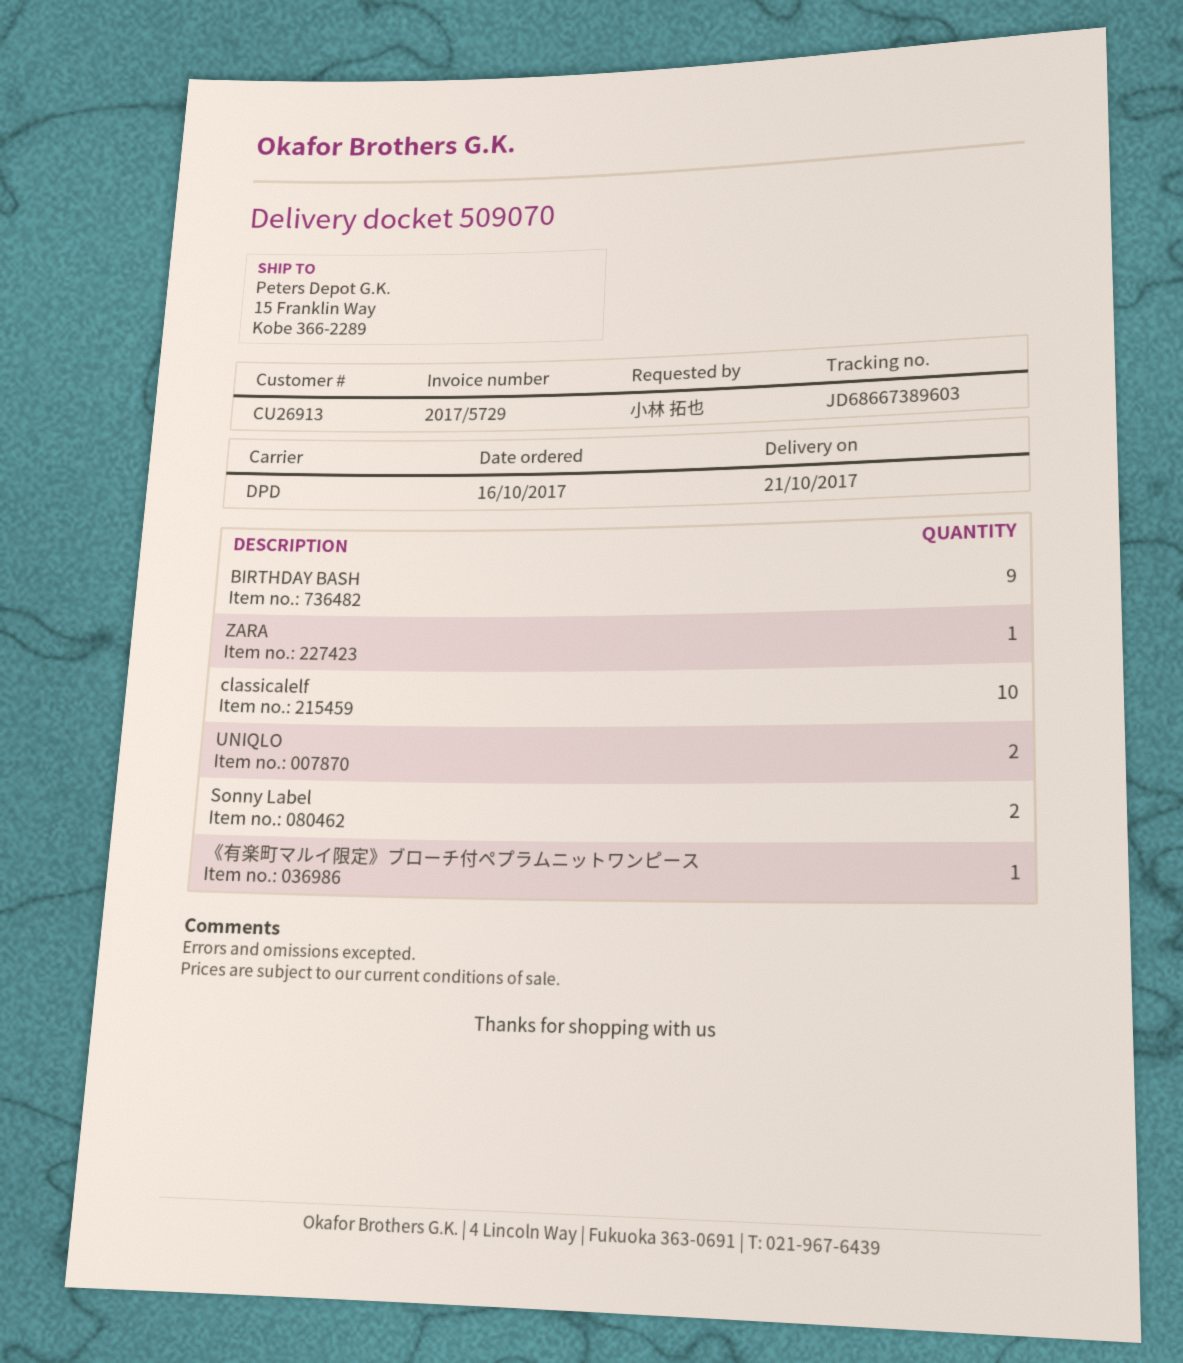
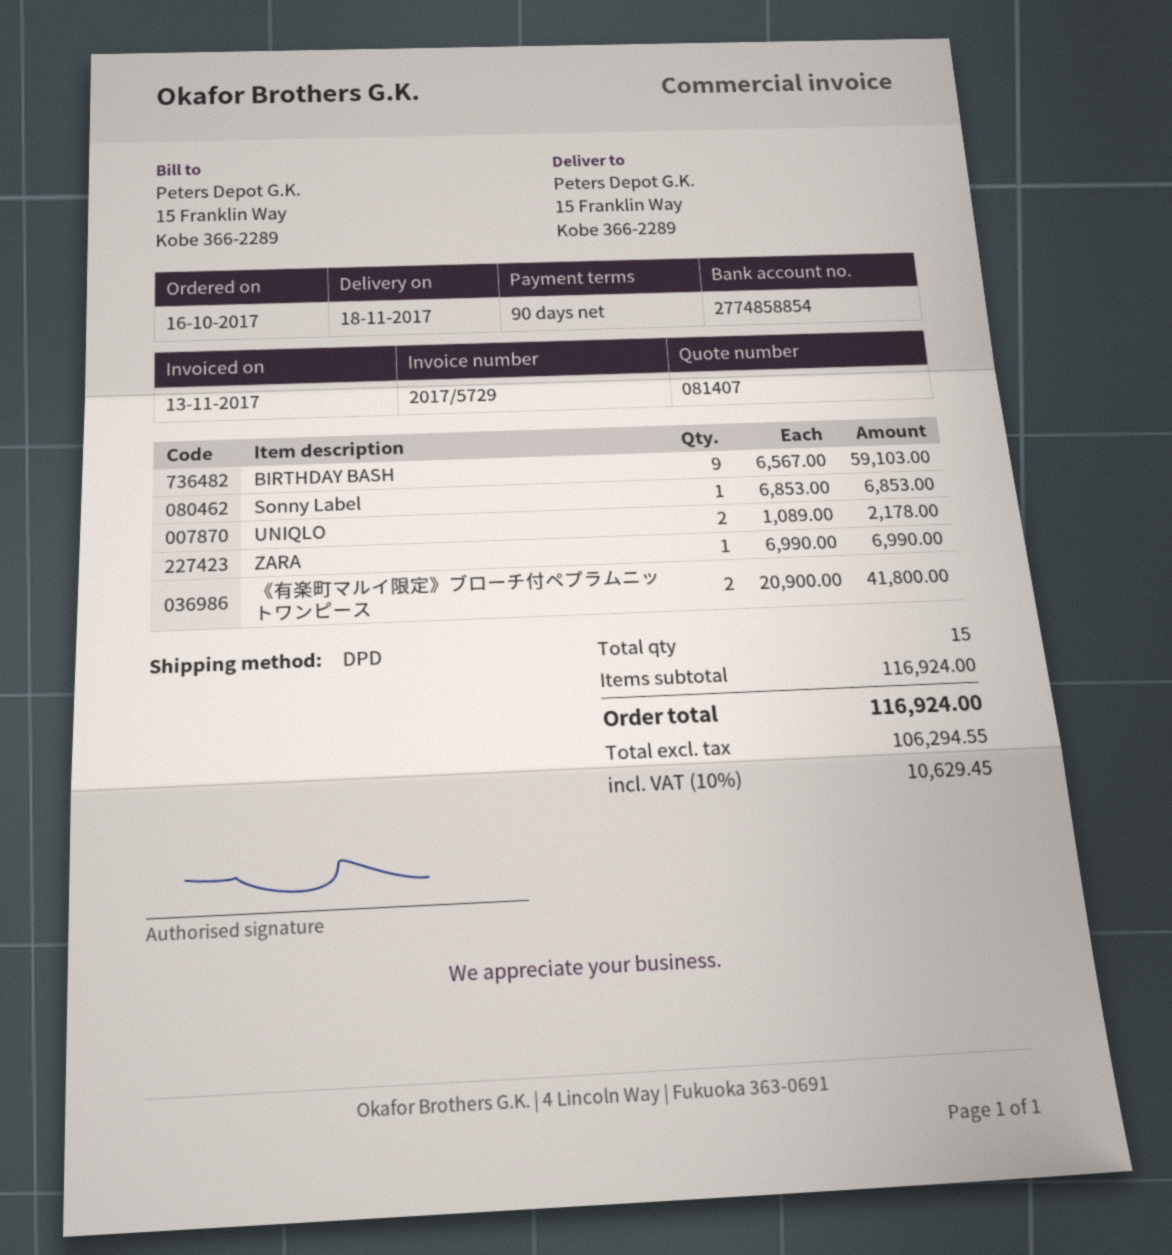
delivery date: 2017-10-21 -> 2017-11-18
classicalelf: 10 -> none
Sonny Label: 2 -> 1
《有楽町マルイ限定》ブローチ付ペプラムニットワンピース: 1 -> 2

